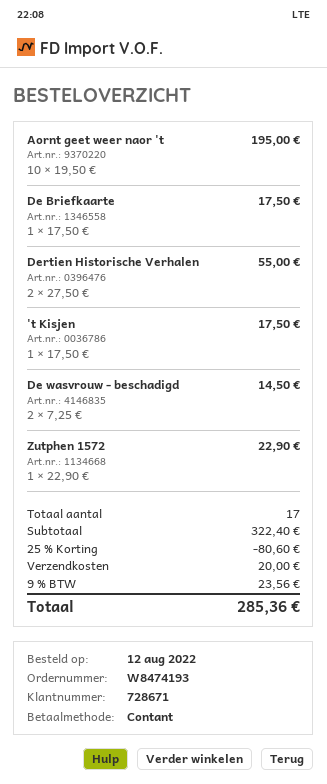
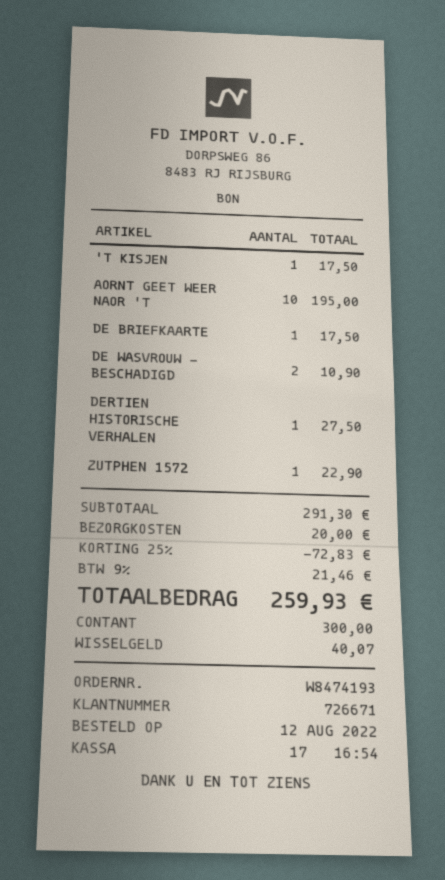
customer number: 728671 -> 726671
Dertien Historische Verhalen: 2 for 55.00 -> 1 for 27.50
De wasvrouw - beschadigd: 2 for 14.50 -> 2 for 10.90
subtotal: 322.40 -> 291.30
discount: 25% = 80.60 -> 25% = 72.83
tax: 9% = 23.56 -> 9% = 21.46
total: 285.36 -> 259.93

